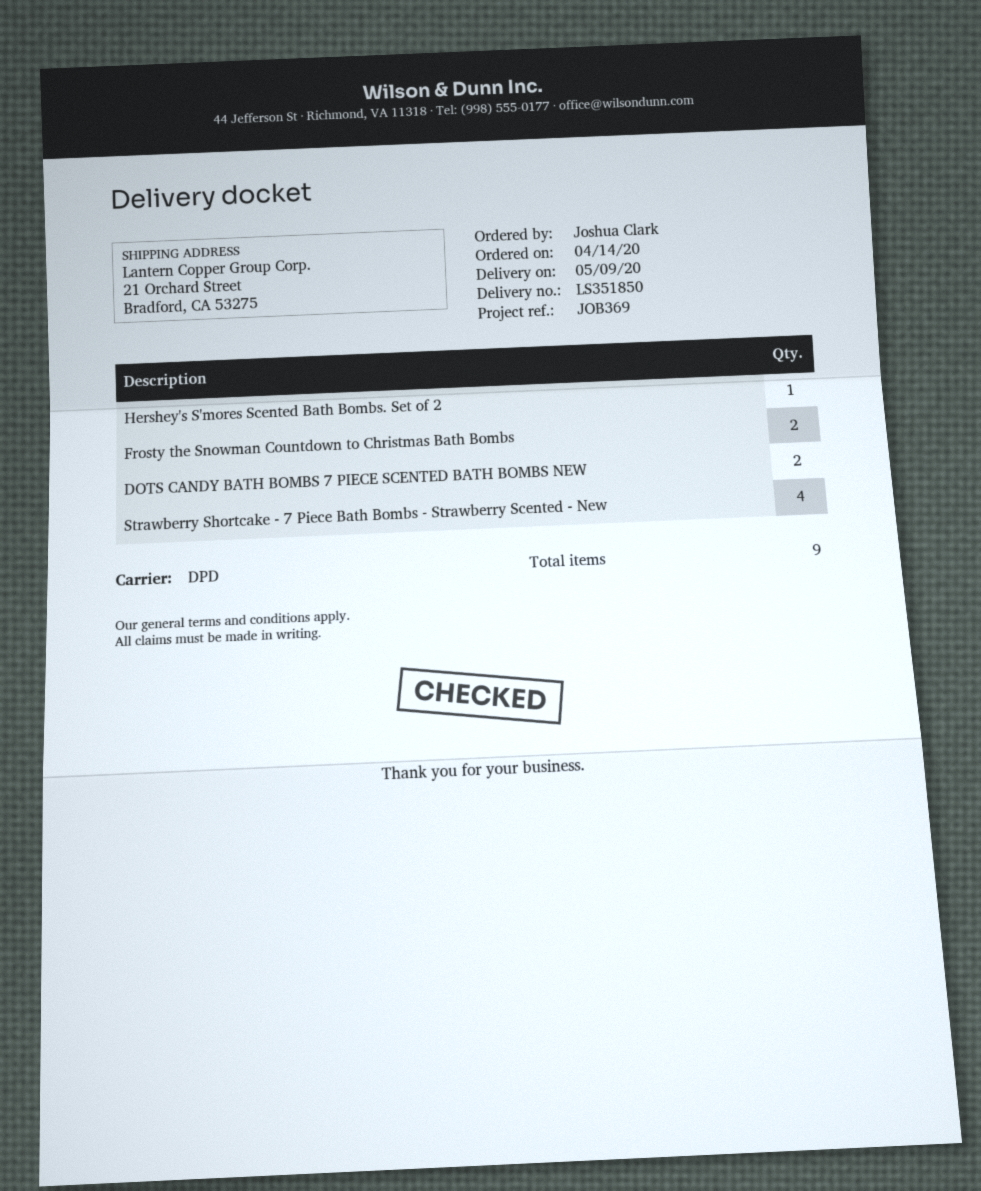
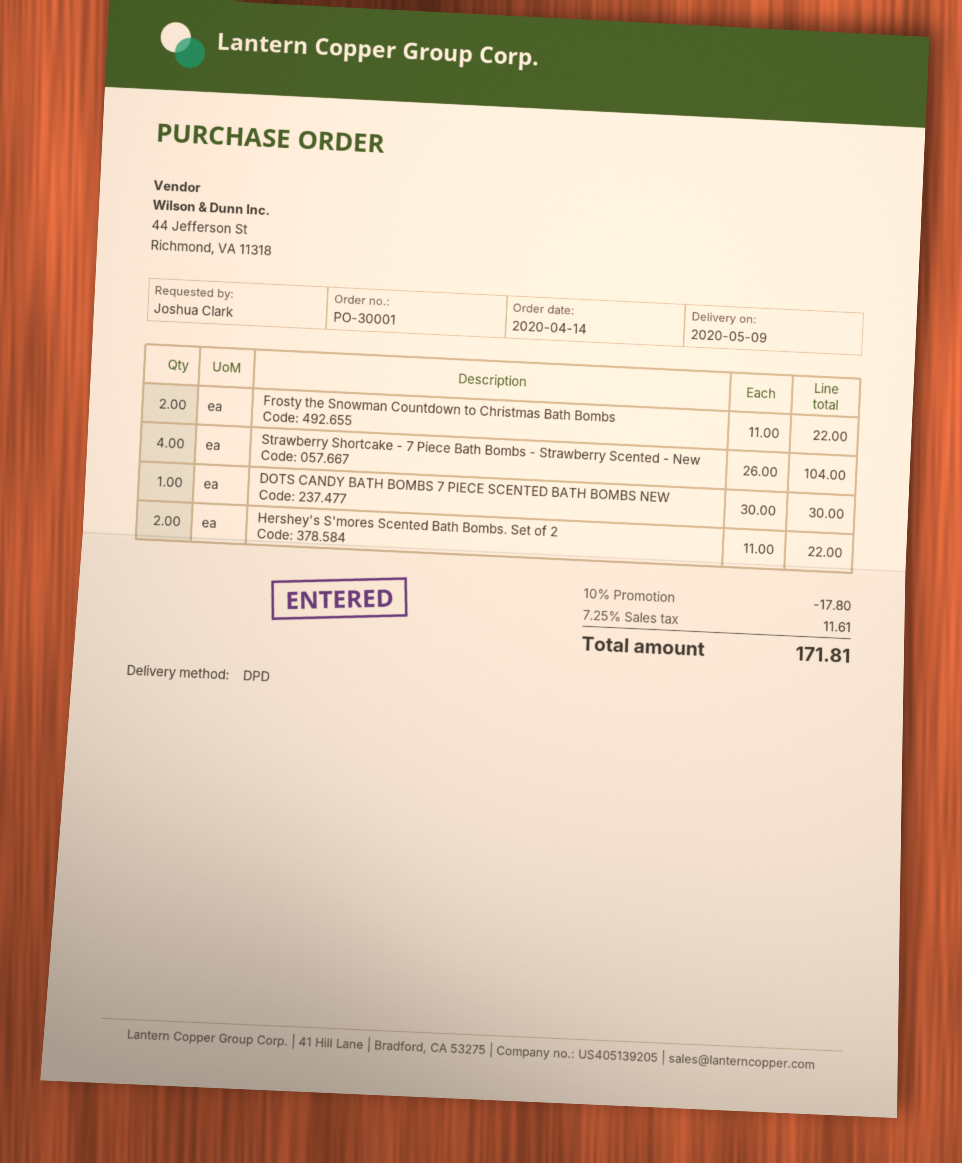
Hershey's S'mores Scented Bath Bombs. Set of 2: 1 -> 2
DOTS CANDY BATH BOMBS 7 PIECE SCENTED BATH BOMBS NEW: 2 -> 1

